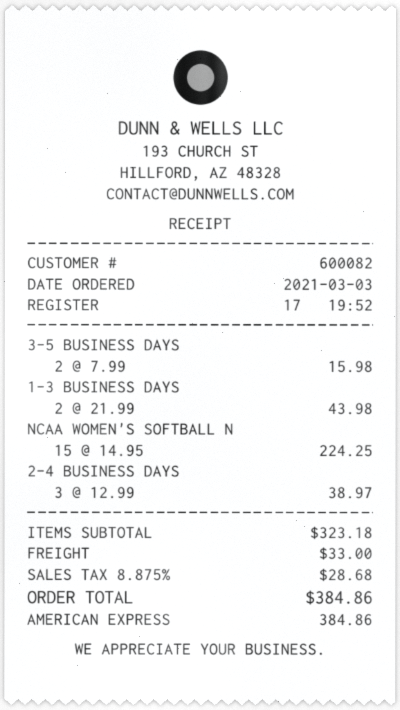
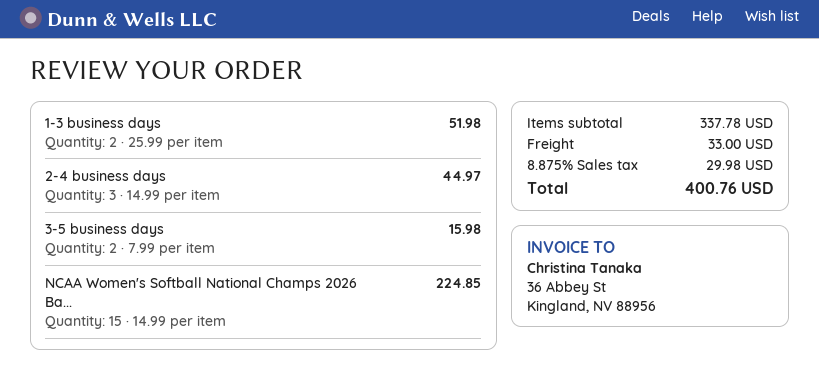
1-3 BUSINESS DAYS: 2 x 21.99 = 43.98 -> 2 x 25.99 = 51.98
NCAA WOMEN'S SOFTBALL N: 15 x 14.95 = 224.25 -> 15 x 14.99 = 224.85
2-4 BUSINESS DAYS: 3 x 12.99 = 38.97 -> 3 x 14.99 = 44.97
subtotal: 323.18 -> 337.78
tax: 8.875% = 28.68 -> 8.875% = 29.98
total: 384.86 -> 400.76

